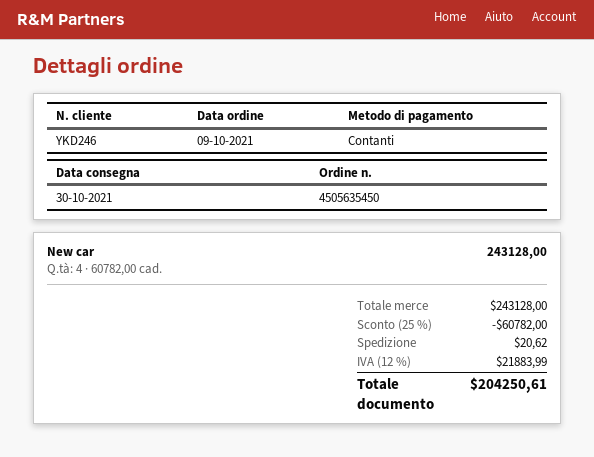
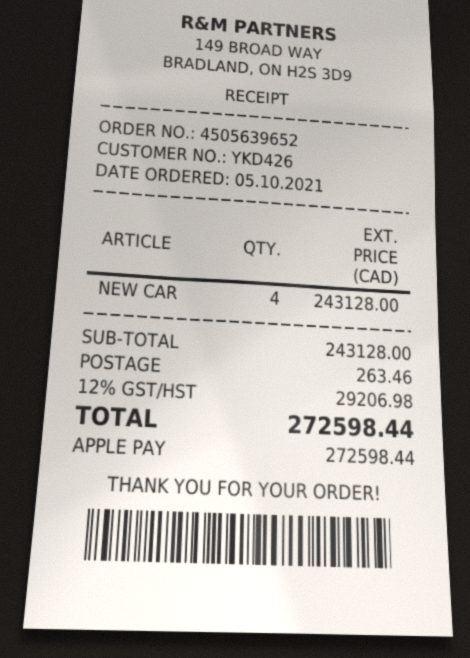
order number: 4505635450 -> 4505639652
order date: 2021-10-09 -> 2021-10-05
customer number: YKD246 -> YKD426
payment method: cash -> Apple Pay
discount: 25% = 60782.00 -> none
shipping: 20.62 -> 263.46
tax: 12% = 21883.99 -> 12% = 29206.98
total: 204250.61 -> 272598.44

